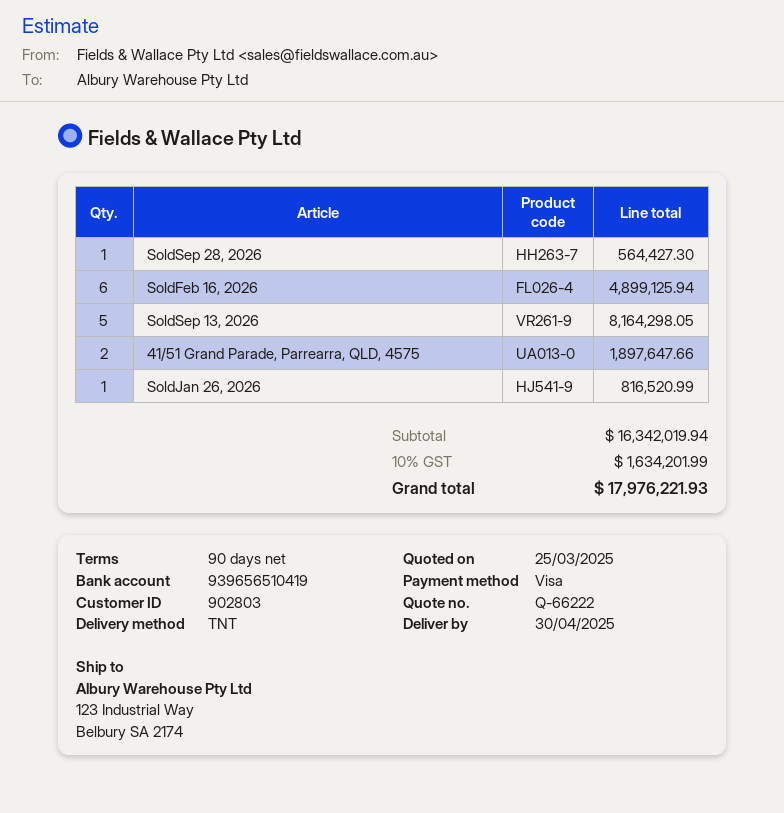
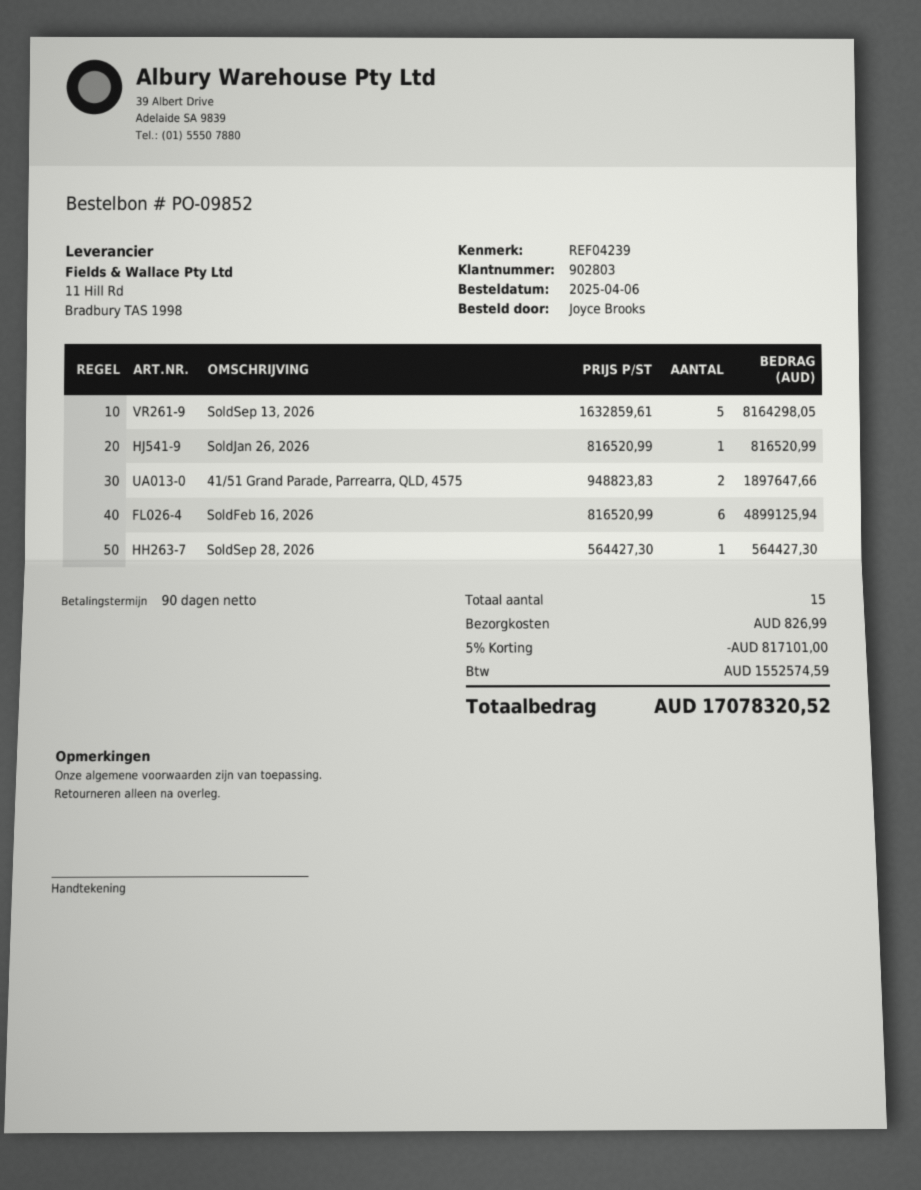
discount: none -> 5% = 817101.00
shipping: none -> 826.99
tax: 1634201.99 -> 1552574.59
total: 17976221.93 -> 17078320.52

